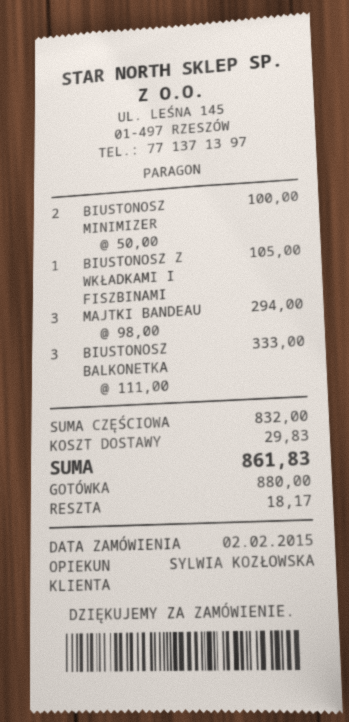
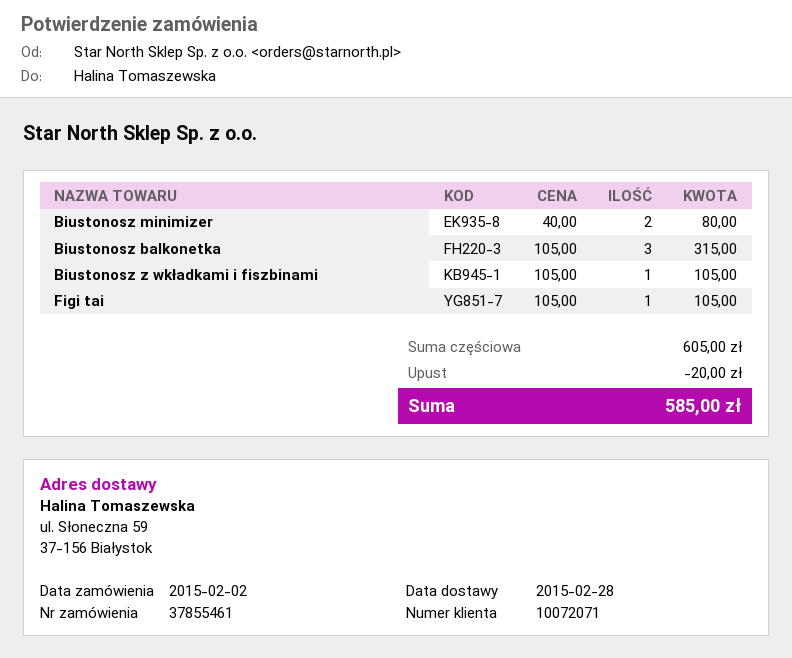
BIUSTONOSZ MINIMIZER: 2 x 50.00 = 100.00 -> 2 x 40.00 = 80.00
MAJTKI BANDEAU: 3 x 98.00 = 294.00 -> none
BIUSTONOSZ BALKONETKA: 3 x 111.00 = 333.00 -> 3 x 105.00 = 315.00
Figi tai: none -> 1 x 105.00 = 105.00
subtotal: 832.00 -> 605.00
discount: none -> 20.00
shipping: 29.83 -> none
total: 861.83 -> 585.00

